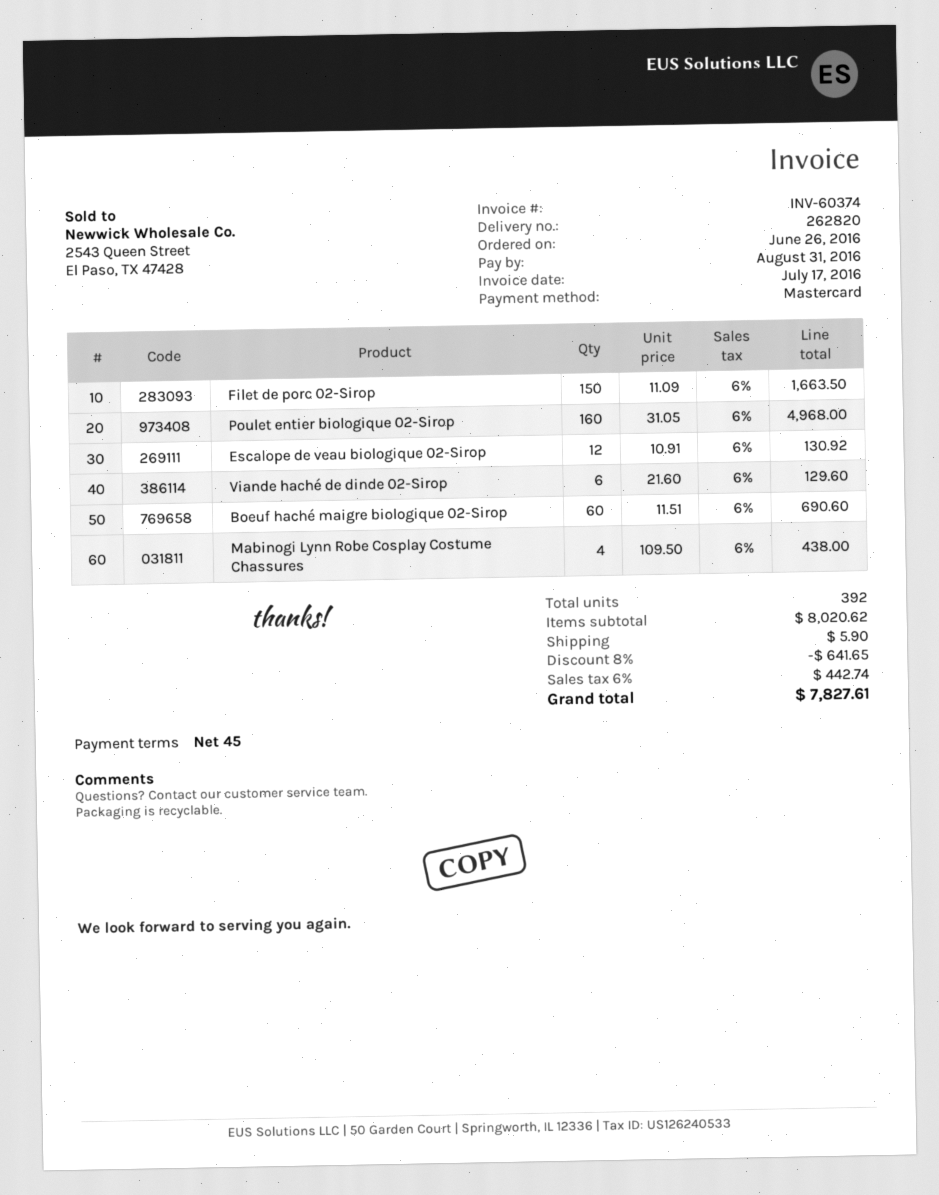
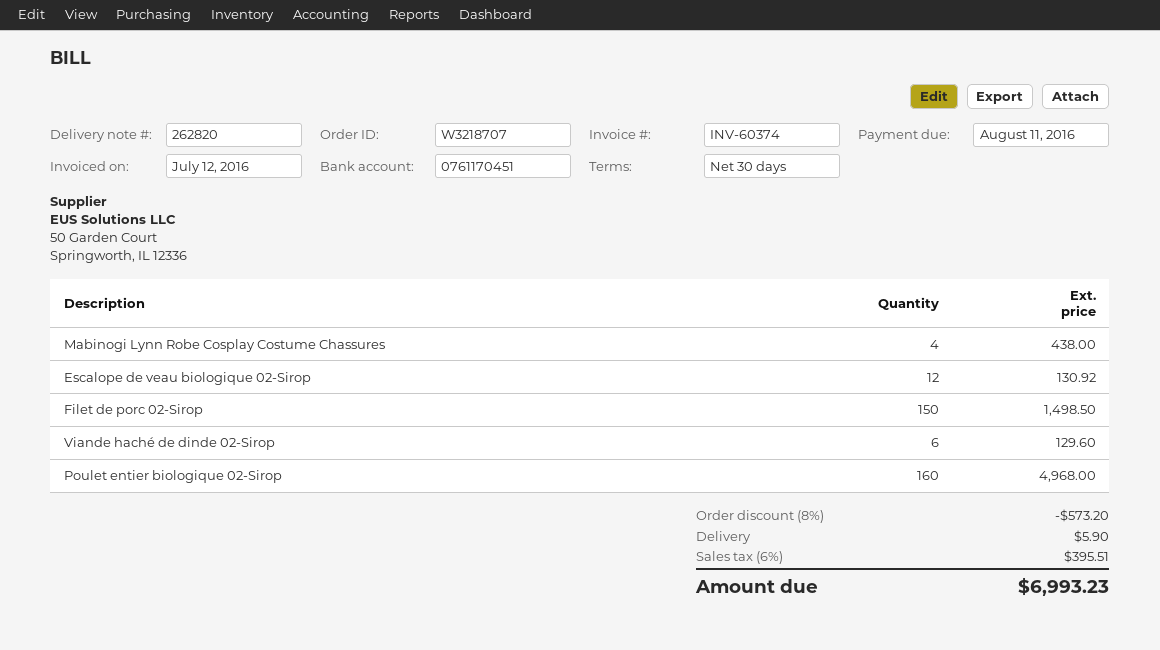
invoice date: 2016-07-17 -> 2016-07-12
payment terms: 45 days -> 30 days
due date: 2016-08-31 -> 2016-08-11
Filet de porc 02-Sirop: 150 for 1663.50 -> 150 for 1498.50
Boeuf haché maigre biologique 02-Sirop: 60 for 690.60 -> none
discount: 8% = 641.65 -> 8% = 573.20
tax: 6% = 442.74 -> 6% = 395.51
total: 7827.61 -> 6993.23

